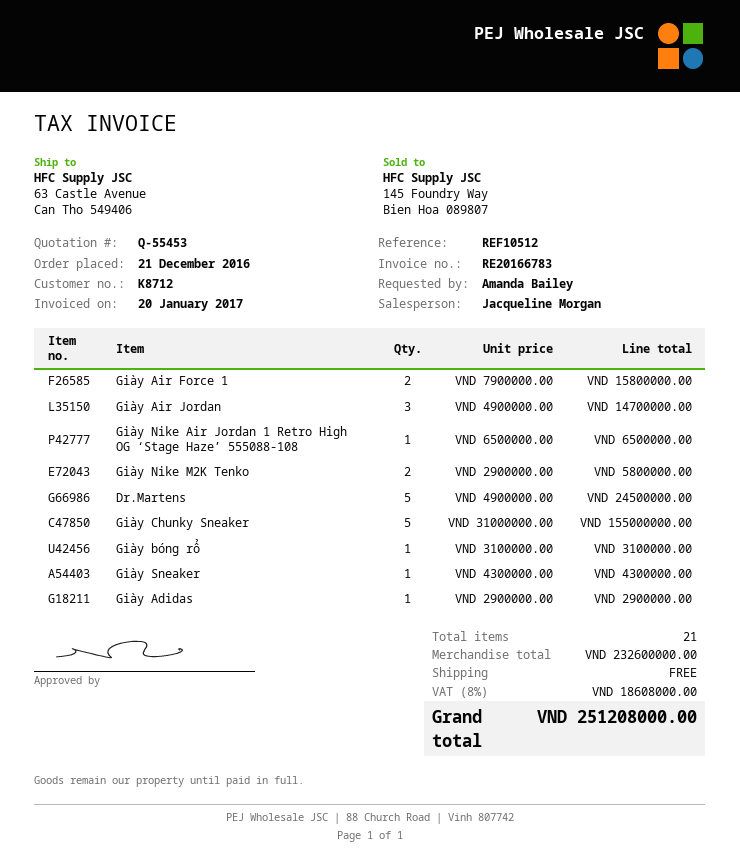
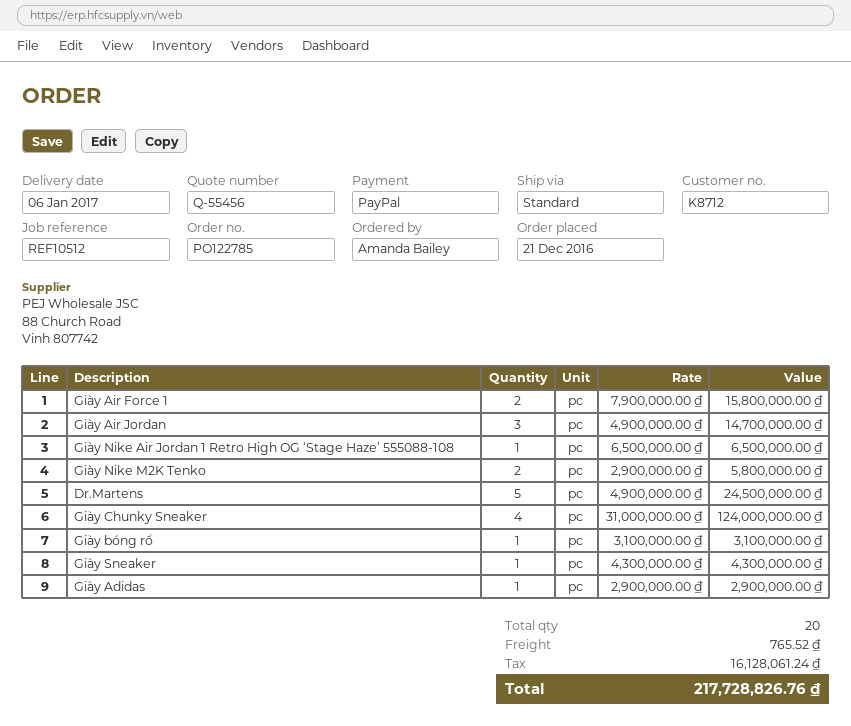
quote number: Q-55453 -> Q-55456
Giày Chunky Sneaker: 5 x 31000000.00 = 155000000.00 -> 4 x 31000000.00 = 124000000.00
total quantity: 21 -> 20
shipping: 0.00 -> 765.52
tax: 18608000.00 -> 16128061.24
total: 251208000.00 -> 217728826.76

